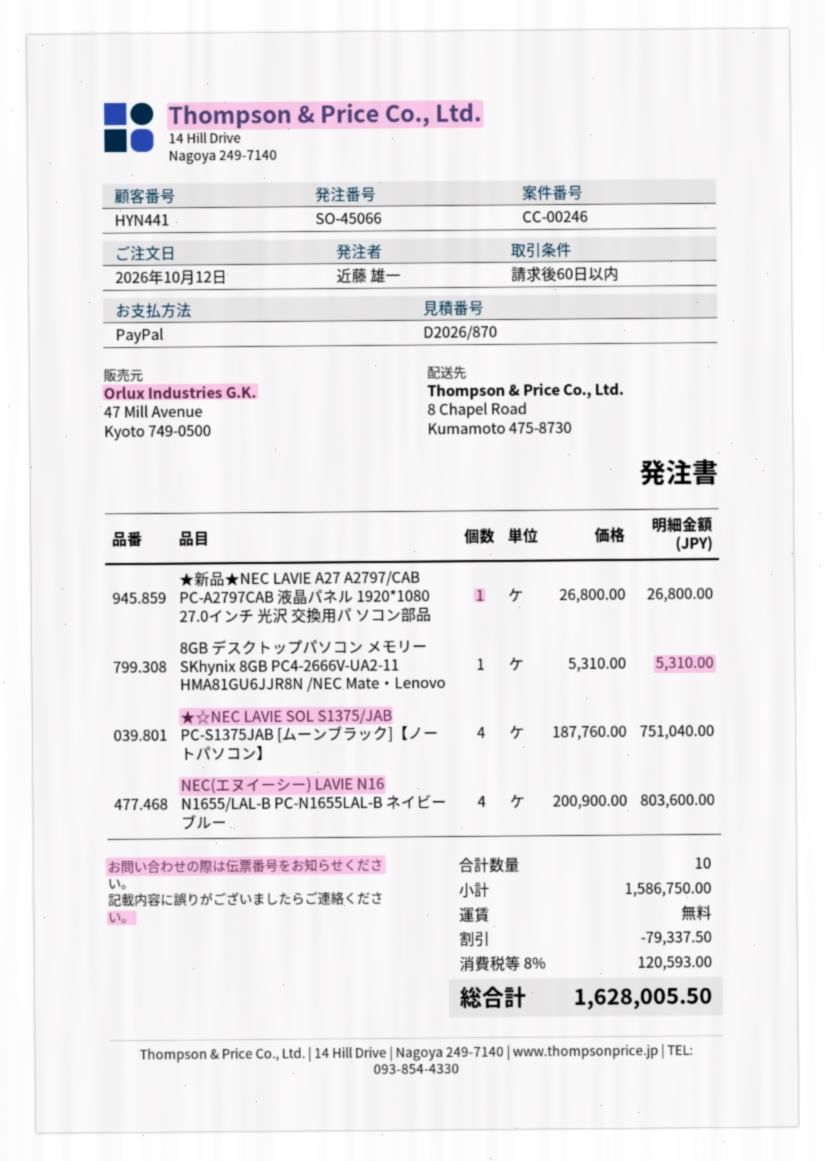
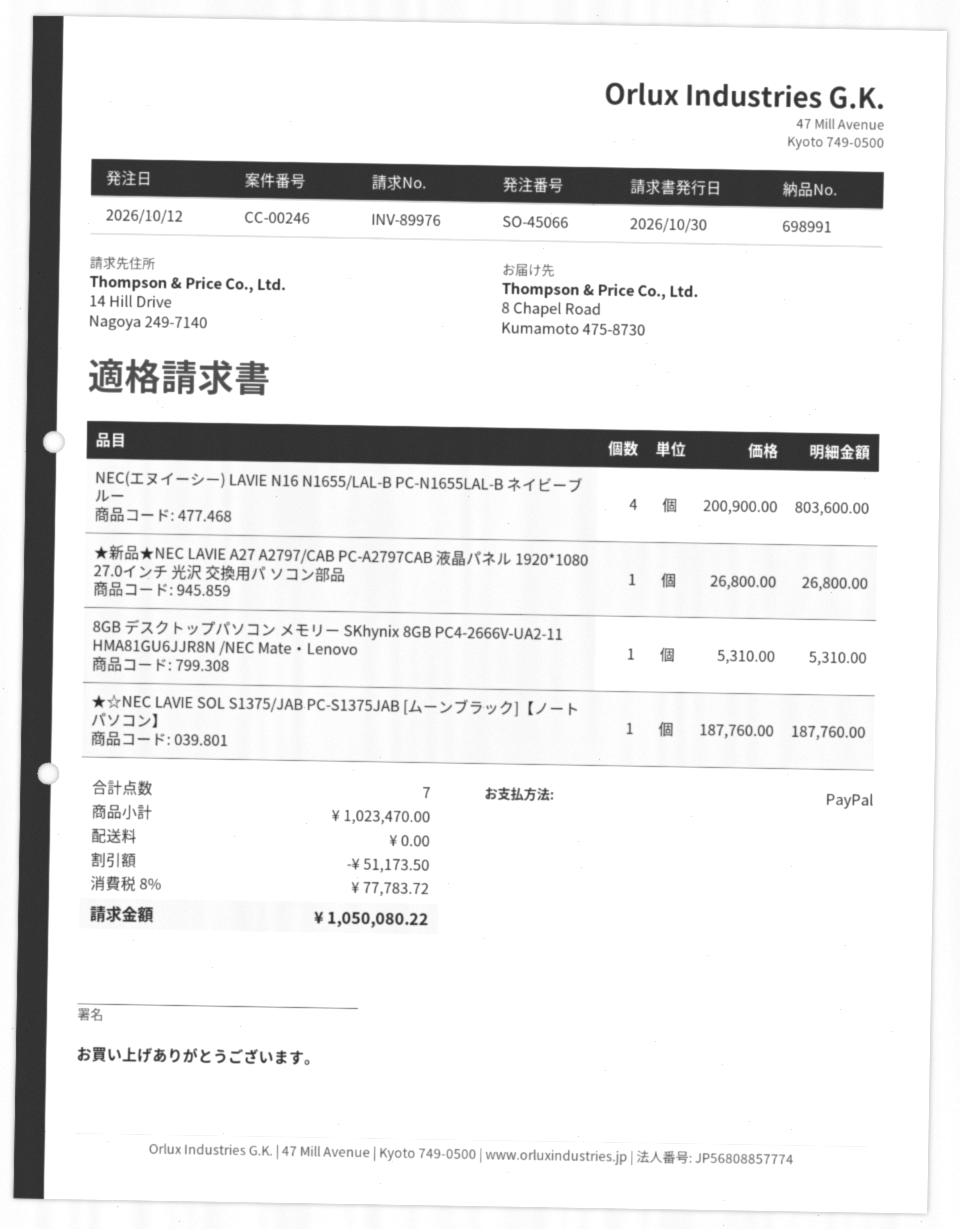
★☆NEC LAVIE SOL S1375/JAB PC-S1375JAB [ムーンブラック]【ノートパソコン】: 4 x 187760.00 = 751040.00 -> 1 x 187760.00 = 187760.00
total quantity: 10 -> 7
subtotal: 1586750.00 -> 1023470.00
discount: 79337.50 -> 51173.50
tax: 8% = 120593.00 -> 8% = 77783.72
total: 1628005.50 -> 1050080.22

